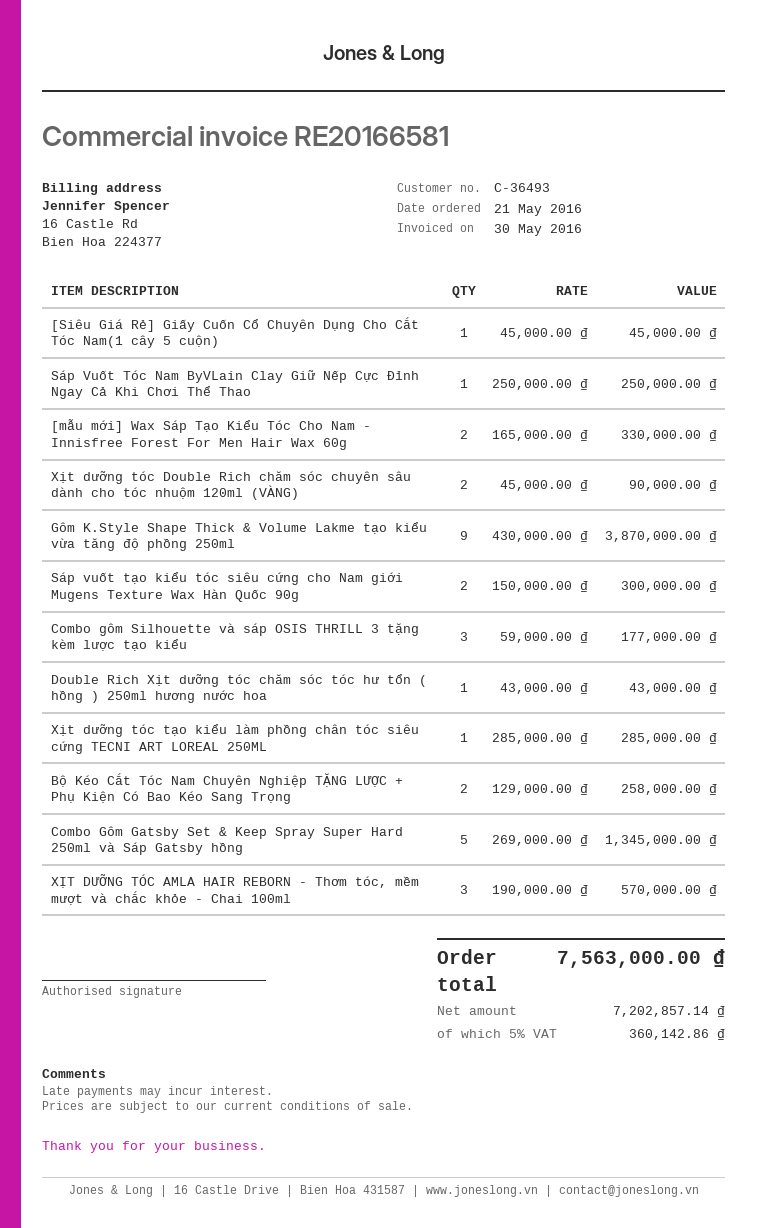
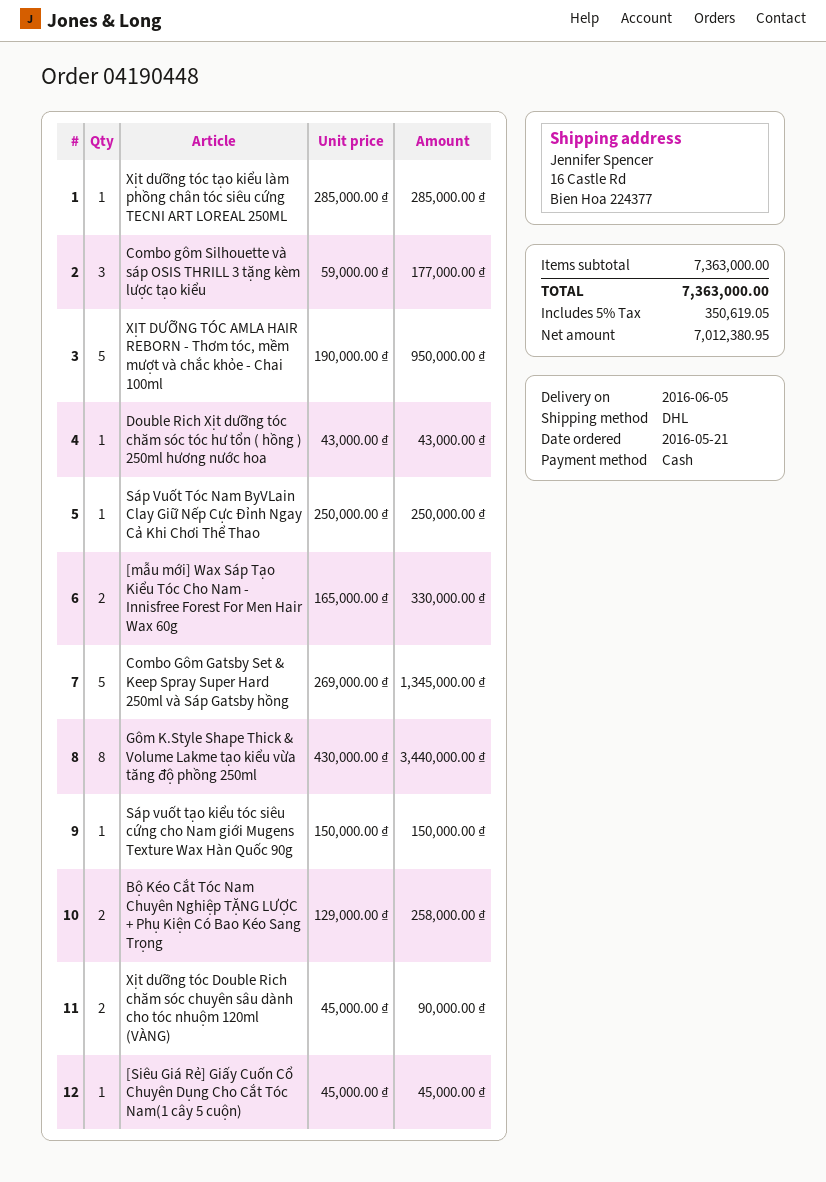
Gôm K.Style Shape Thick & Volume Lakme tạo kiểu vừa tăng độ phồng 250ml: 9 x 430000.00 = 3870000.00 -> 8 x 430000.00 = 3440000.00
Sáp vuốt tạo kiểu tóc siêu cứng cho Nam giới Mugens Texture Wax Hàn Quốc 90g: 2 x 150000.00 = 300000.00 -> 1 x 150000.00 = 150000.00
XỊT DƯỠNG TÓC AMLA HAIR REBORN - Thơm tóc, mềm mượt và chắc khỏe - Chai 100ml: 3 x 190000.00 = 570000.00 -> 5 x 190000.00 = 950000.00
net: 7202857.14 -> 7012380.95
tax: 5% = 360142.86 -> 5% = 350619.05
total: 7563000.00 -> 7363000.00

